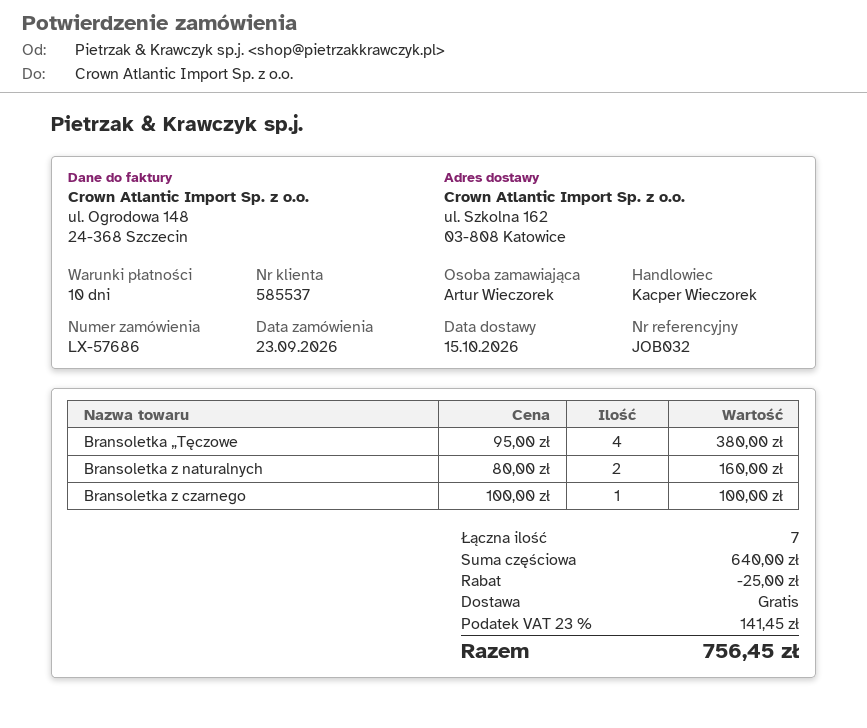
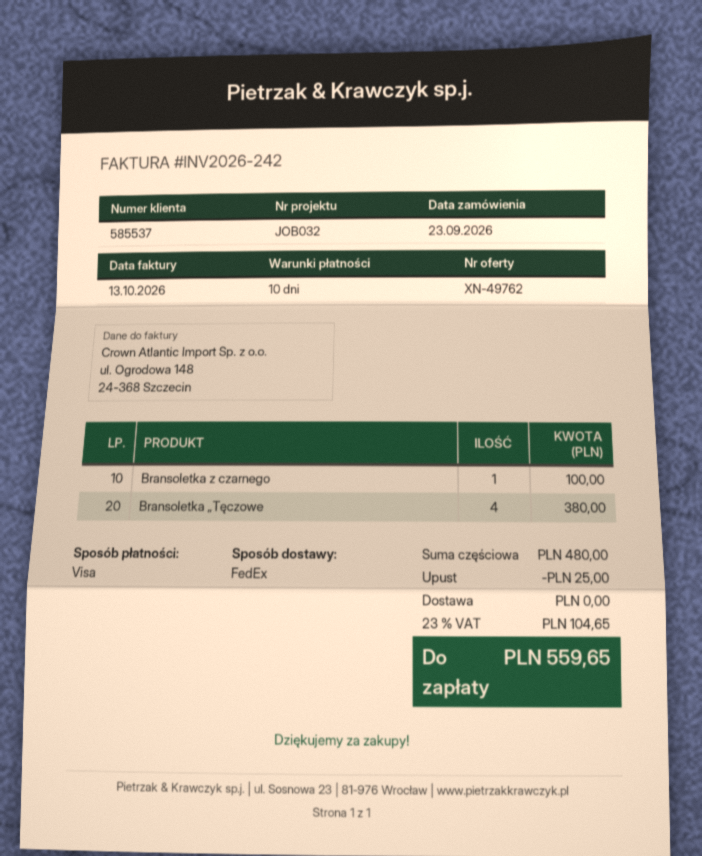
Bransoletka z naturalnych: 2 for 160.00 -> none
subtotal: 640.00 -> 480.00
tax: 23% = 141.45 -> 23% = 104.65
total: 756.45 -> 559.65

